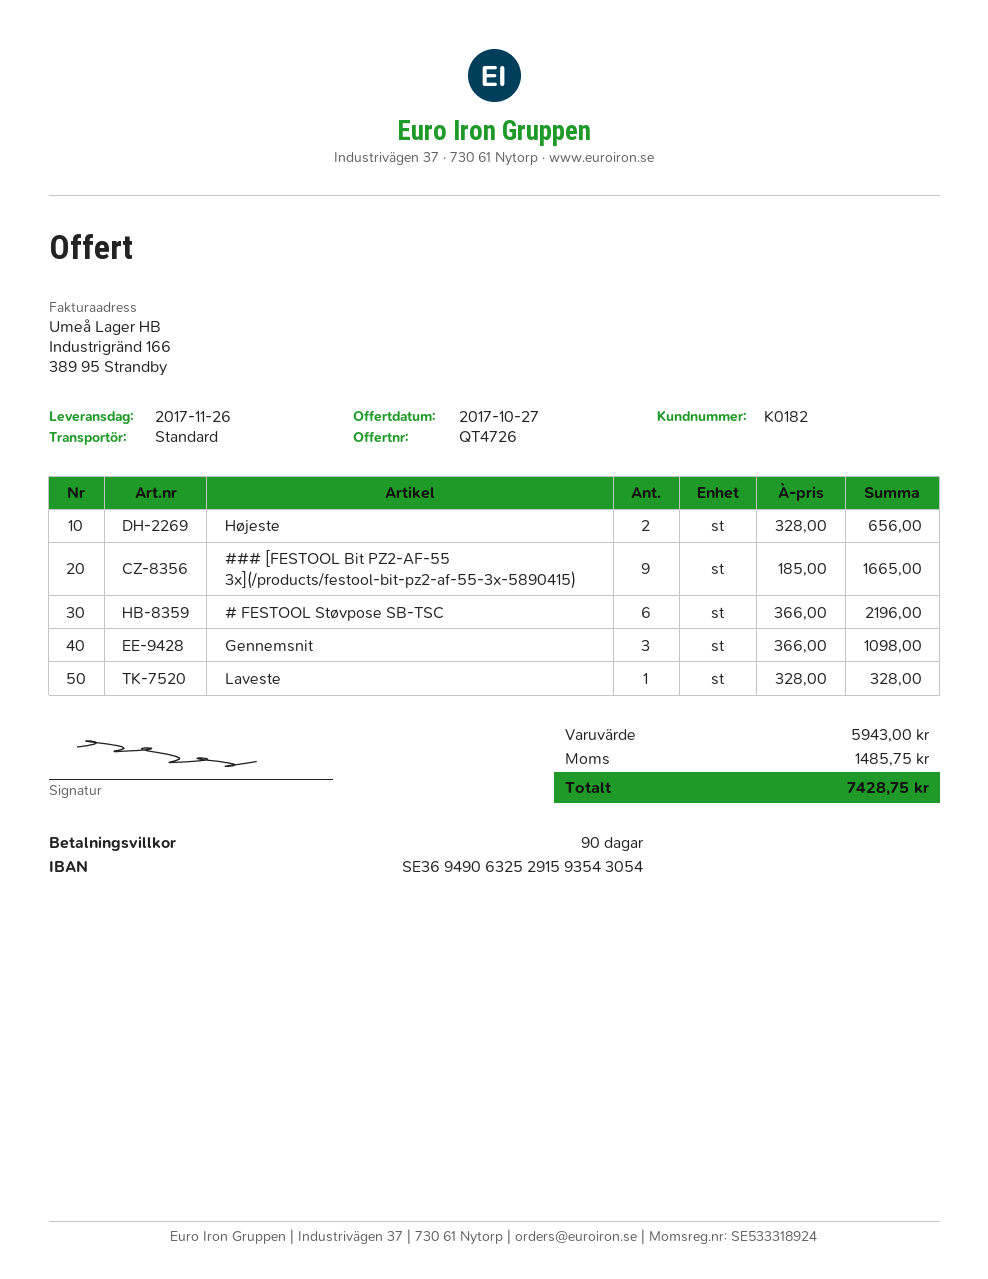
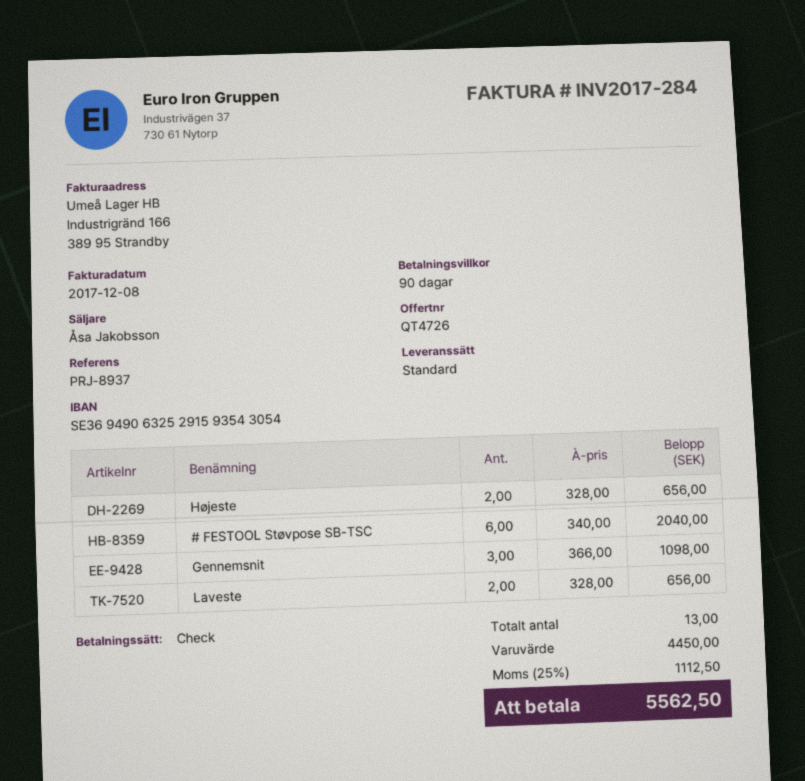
### [FESTOOL Bit PZ2-AF-55 3x](/products/festool-bit-pz2-af-55-3x-5890415): 9 x 185.00 = 1665.00 -> none
# FESTOOL Støvpose SB-TSC: 6 x 366.00 = 2196.00 -> 6 x 340.00 = 2040.00
Laveste: 1 x 328.00 = 328.00 -> 2 x 328.00 = 656.00
subtotal: 5943.00 -> 4450.00
tax: 1485.75 -> 1112.50
total: 7428.75 -> 5562.50

